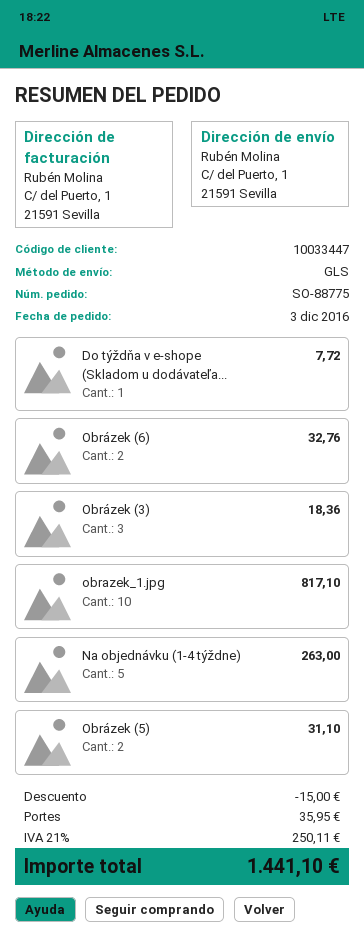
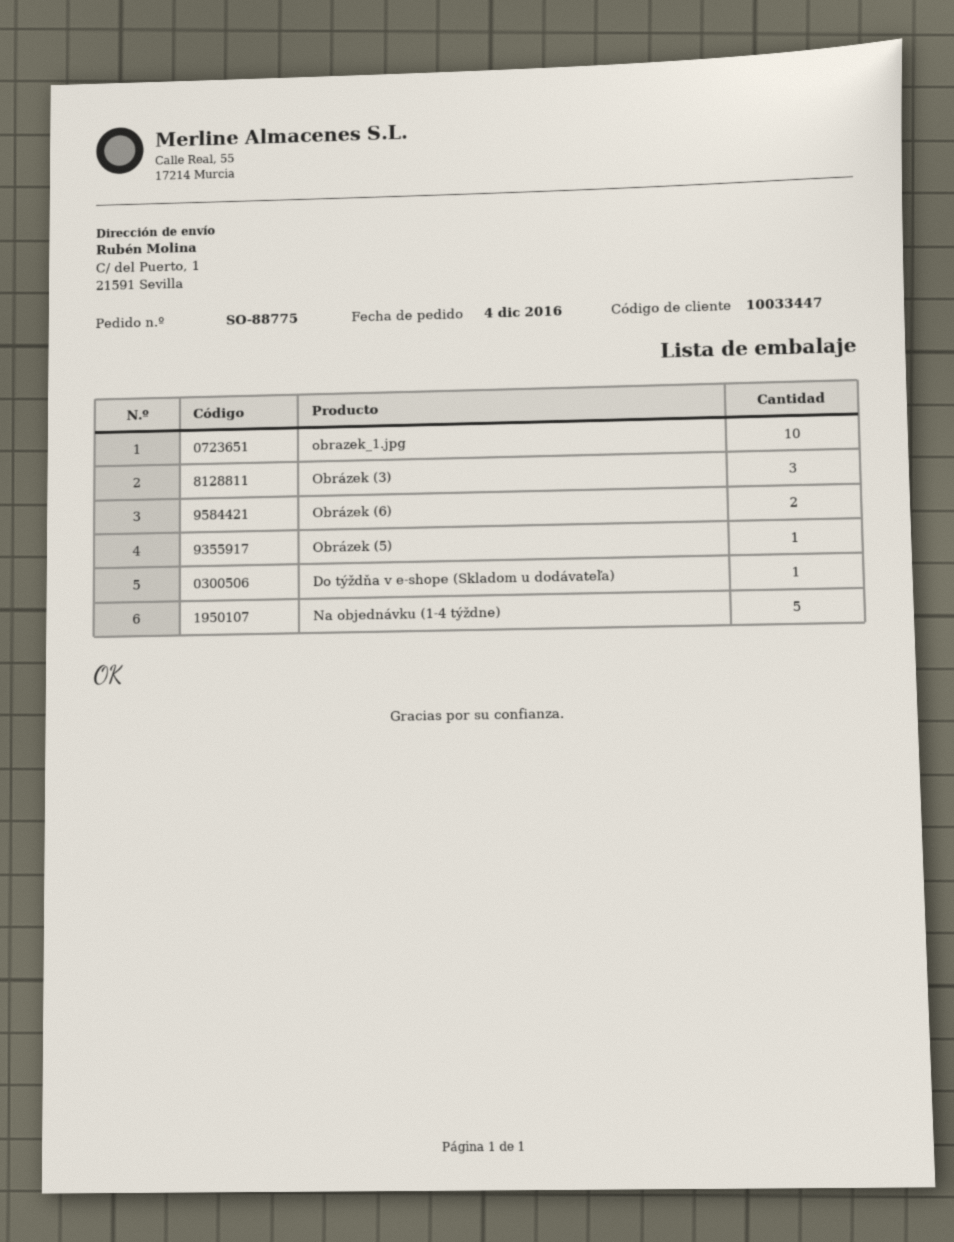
order date: 2016-12-03 -> 2016-12-04
Obrázek (5): 2 -> 1

